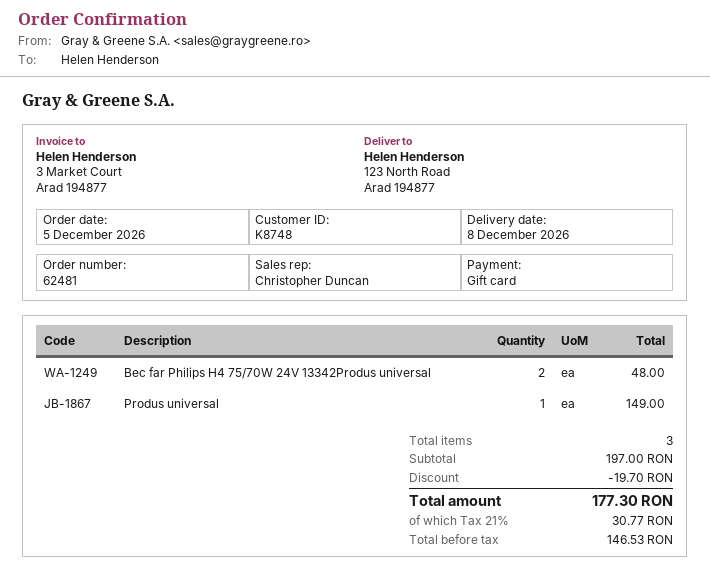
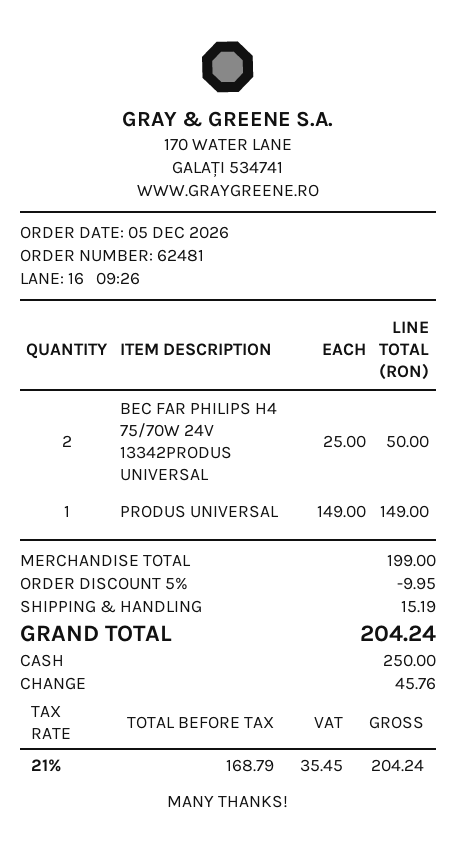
payment method: gift card -> cash
Bec far Philips H4 75/70W 24V 13342Produs universal: 2 for 48.00 -> 2 for 50.00
subtotal: 197.00 -> 199.00
discount: 19.70 -> 9.95
shipping: none -> 15.19
net: 146.53 -> 168.79
tax: 21% = 30.77 -> 21% = 35.45
total: 177.30 -> 204.24

